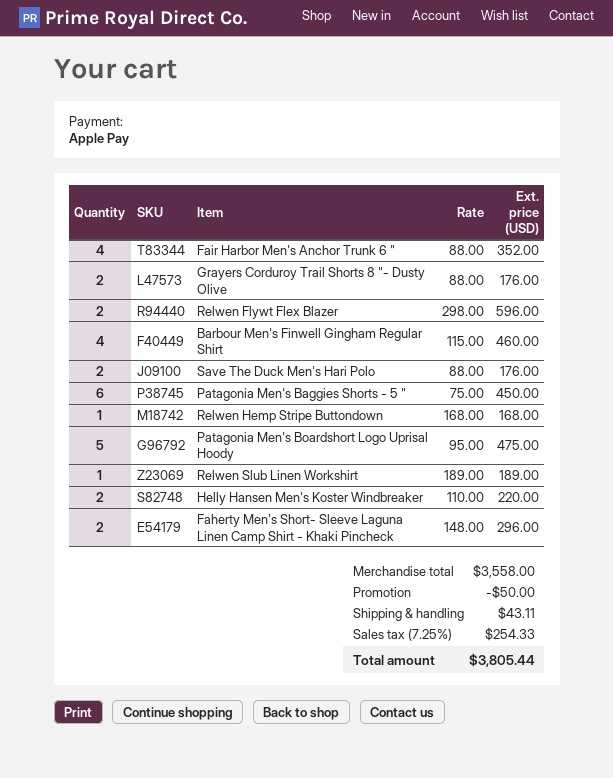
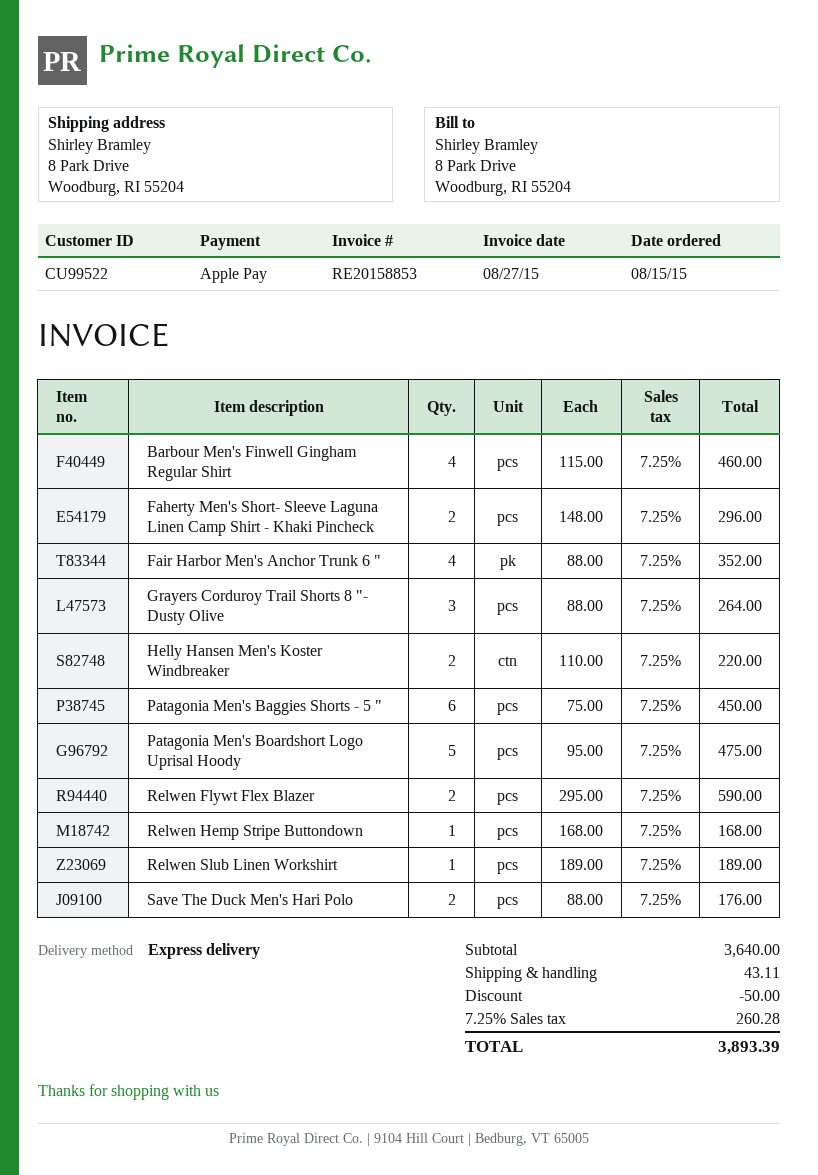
Grayers Corduroy Trail Shorts 8 "- Dusty Olive: 2 x 88.00 = 176.00 -> 3 x 88.00 = 264.00
Relwen Flywt Flex Blazer: 2 x 298.00 = 596.00 -> 2 x 295.00 = 590.00
subtotal: 3558.00 -> 3640.00
tax: 7.25% = 254.33 -> 7.25% = 260.28
total: 3805.44 -> 3893.39

